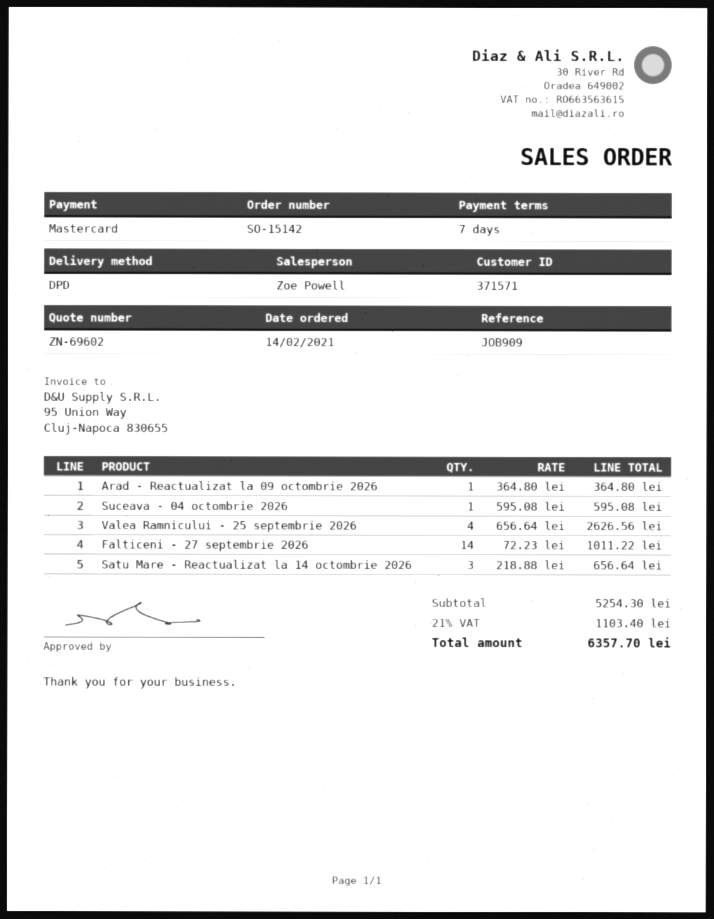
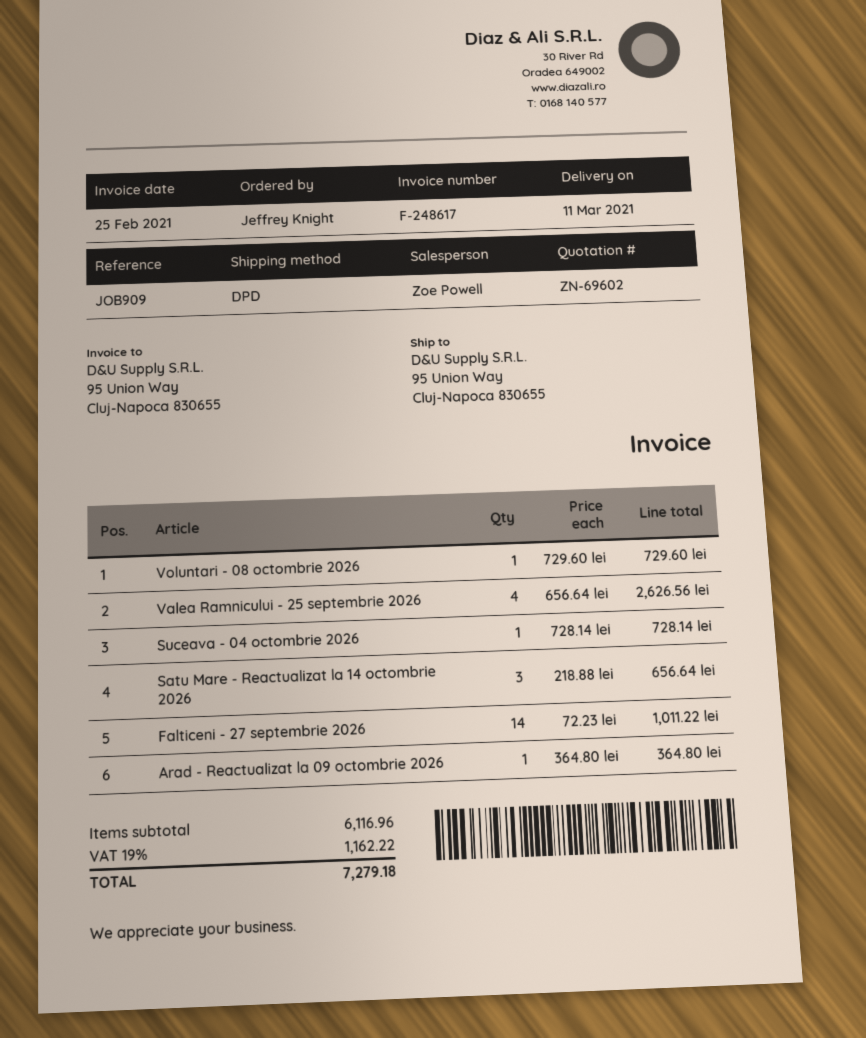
Suceava - 04 octombrie 2026: 1 x 595.08 = 595.08 -> 1 x 728.14 = 728.14
Voluntari - 08 octombrie 2026: none -> 1 x 729.60 = 729.60
subtotal: 5254.30 -> 6116.96
tax: 21% = 1103.40 -> 19% = 1162.22
total: 6357.70 -> 7279.18

